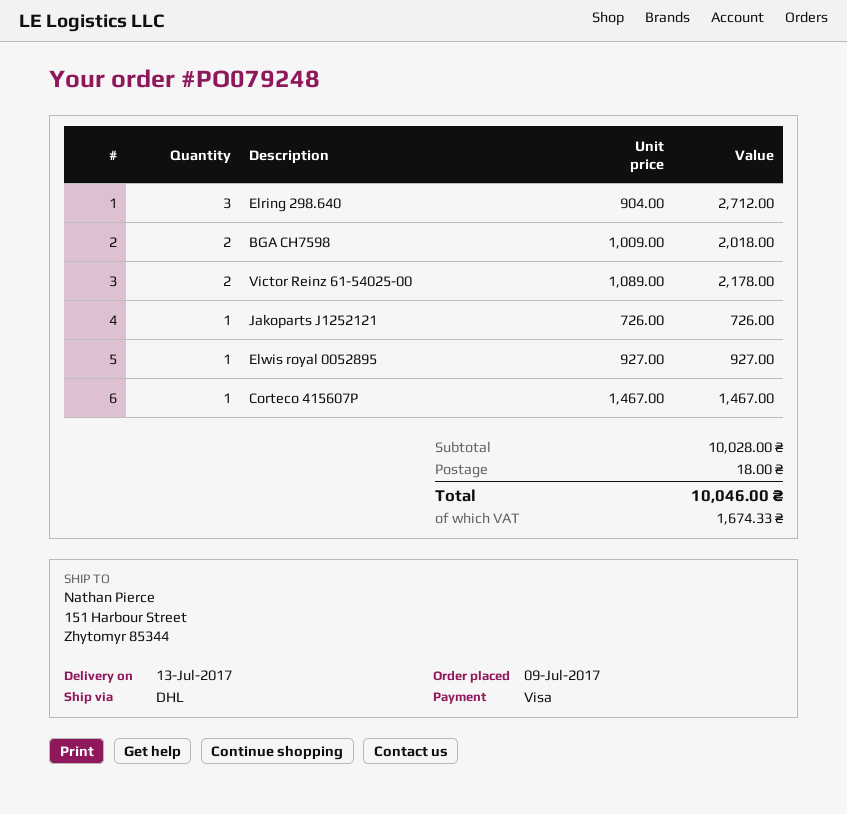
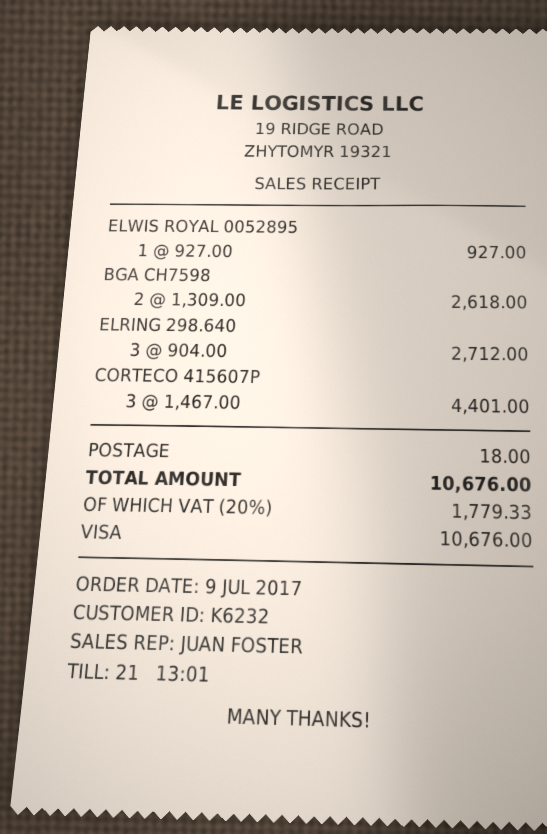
BGA CH7598: 2 x 1009.00 = 2018.00 -> 2 x 1309.00 = 2618.00
Victor Reinz 61-54025-00: 2 x 1089.00 = 2178.00 -> none
Jakoparts J1252121: 1 x 726.00 = 726.00 -> none
Corteco 415607P: 1 x 1467.00 = 1467.00 -> 3 x 1467.00 = 4401.00
tax: 1674.33 -> 1779.33
total: 10046.00 -> 10676.00

